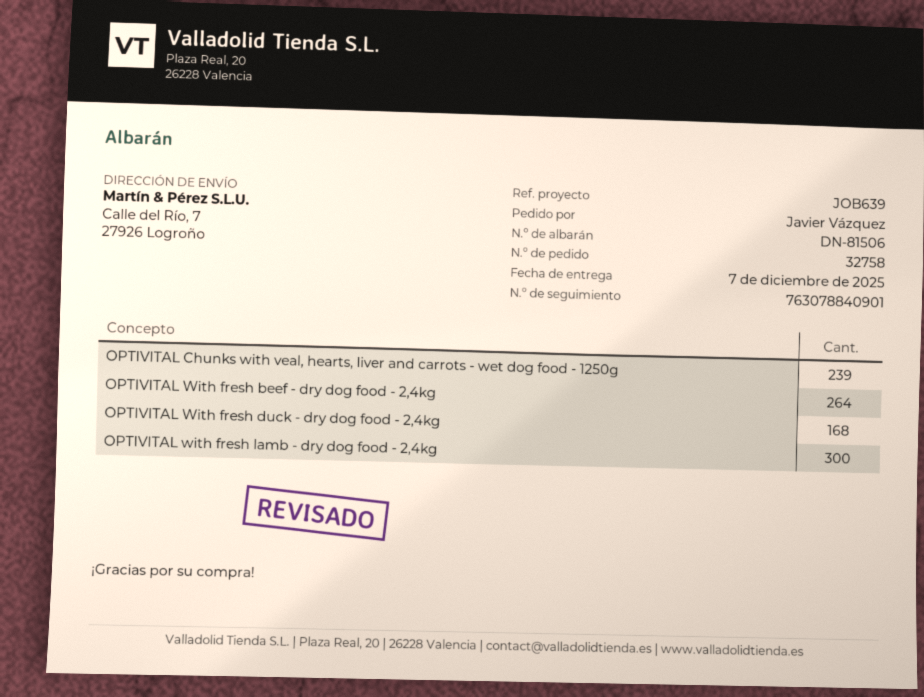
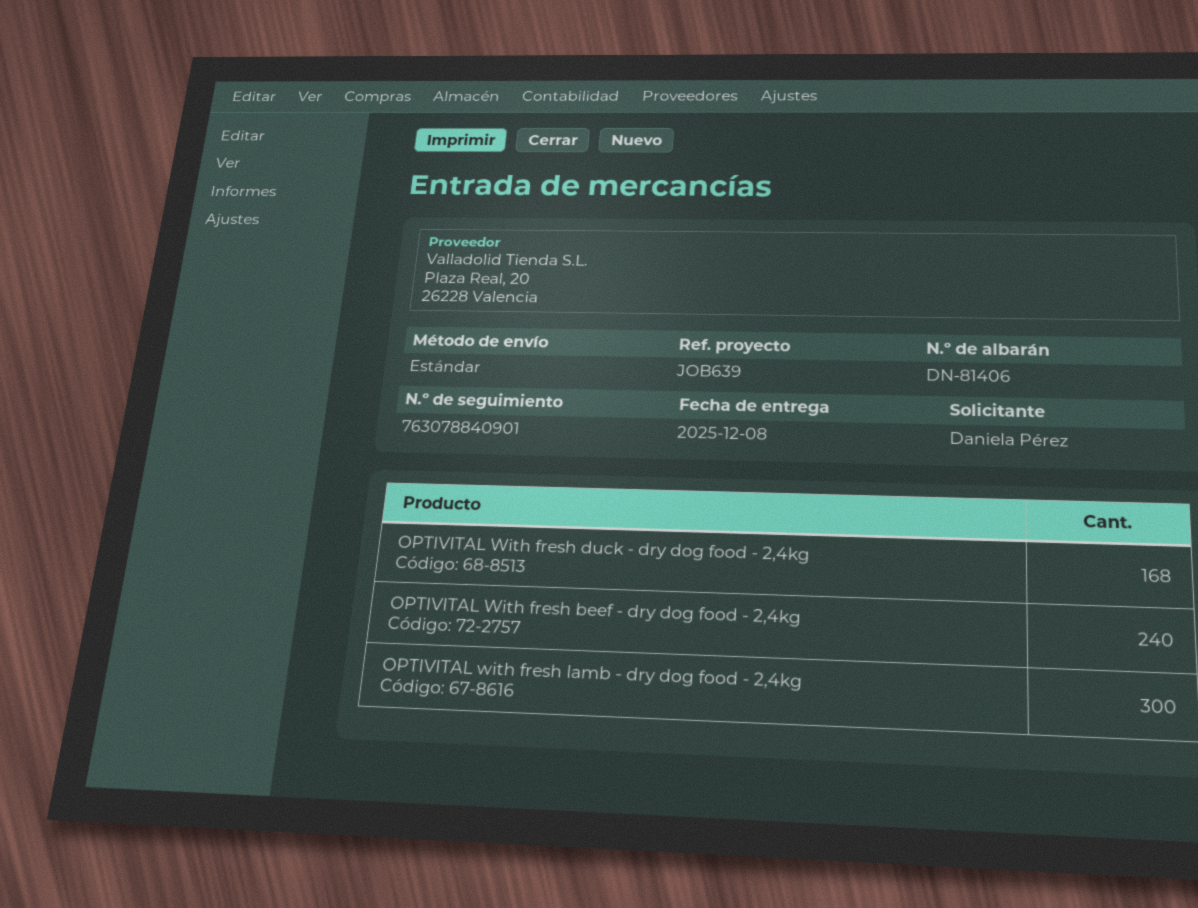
delivery note number: DN-81506 -> DN-81406
delivery date: 2025-12-07 -> 2025-12-08
ordered by: Javier Vázquez -> Daniela Pérez
OPTIVITAL Chunks with veal, hearts, liver and carrots - wet dog food - 1250g: 239 -> none
OPTIVITAL With fresh beef - dry dog food - 2,4kg: 264 -> 240

